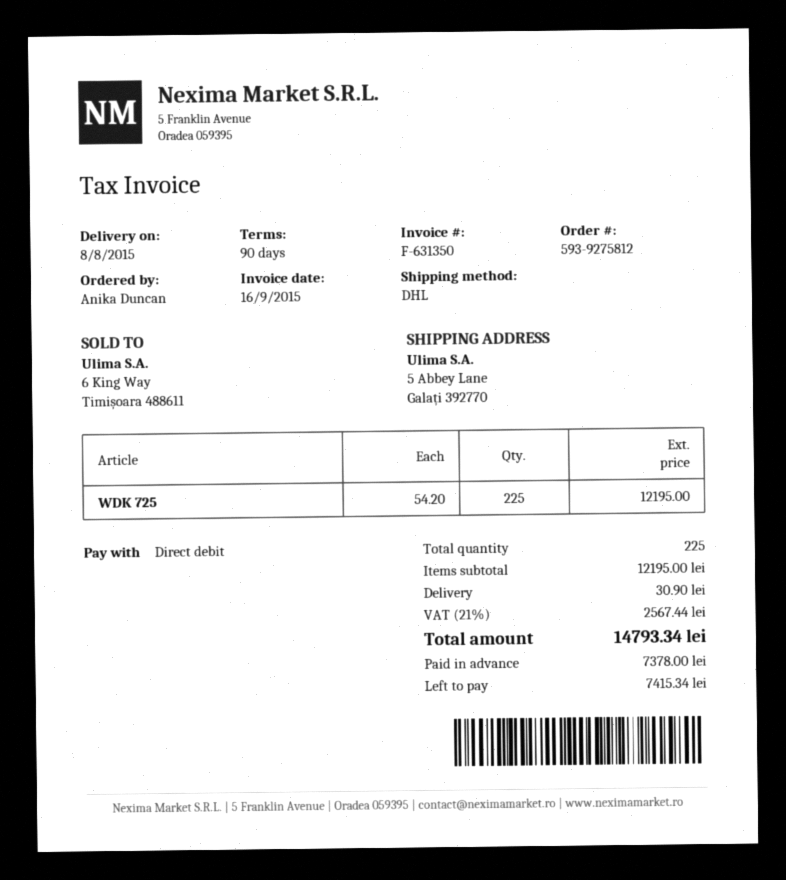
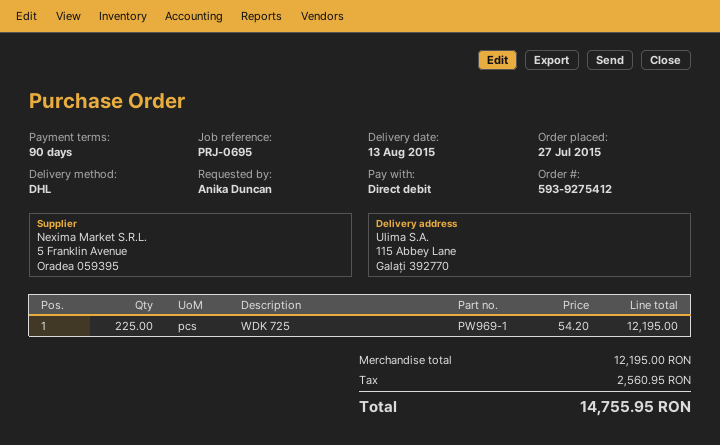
order number: 593-9275812 -> 593-9275412
delivery date: 2015-08-08 -> 2015-08-13
ship to: 5 Abbey Lane, Galați 392770 -> 115 Abbey Lane, Galați 392770
shipping: 30.90 -> none
tax: 2567.44 -> 2560.95
total: 14793.34 -> 14755.95

